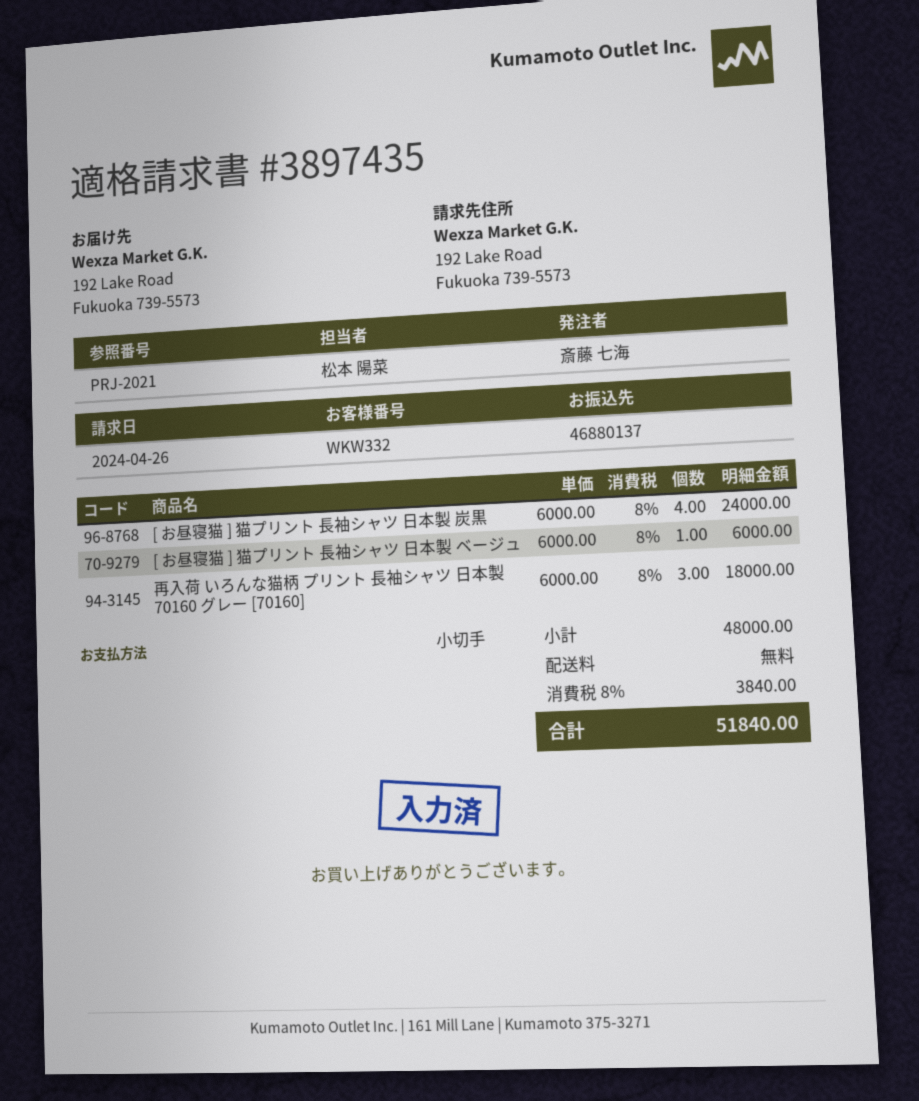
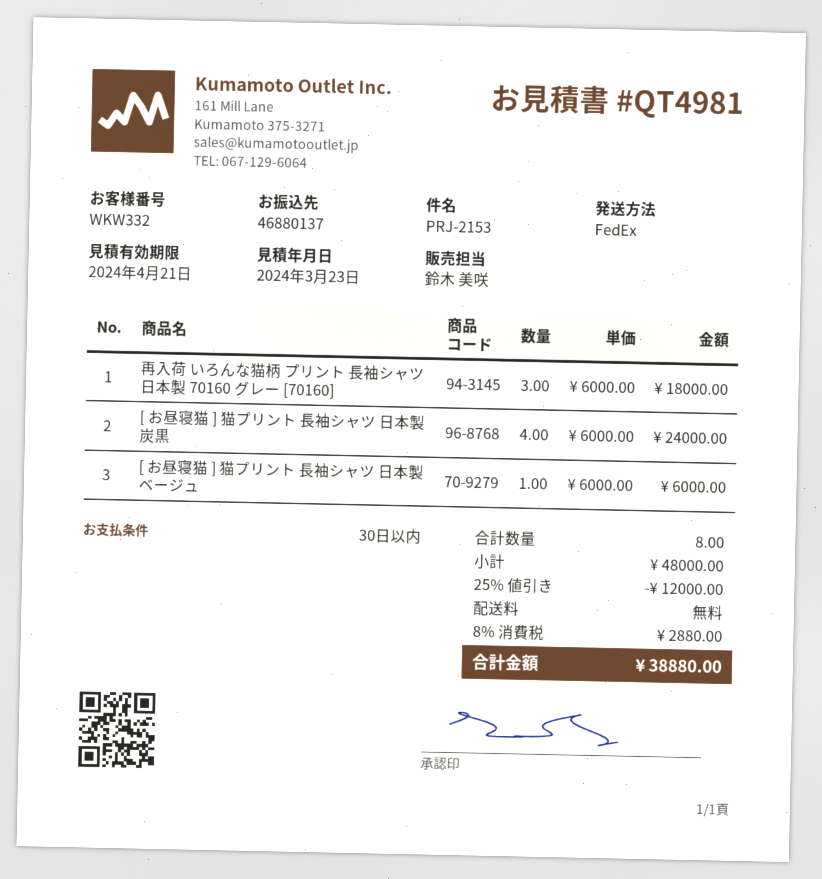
reference: PRJ-2021 -> PRJ-2153
sales rep: 松本 陽菜 -> 鈴木 美咲
discount: none -> 25% = 12000.00
tax: 8% = 3840.00 -> 8% = 2880.00
total: 51840.00 -> 38880.00

